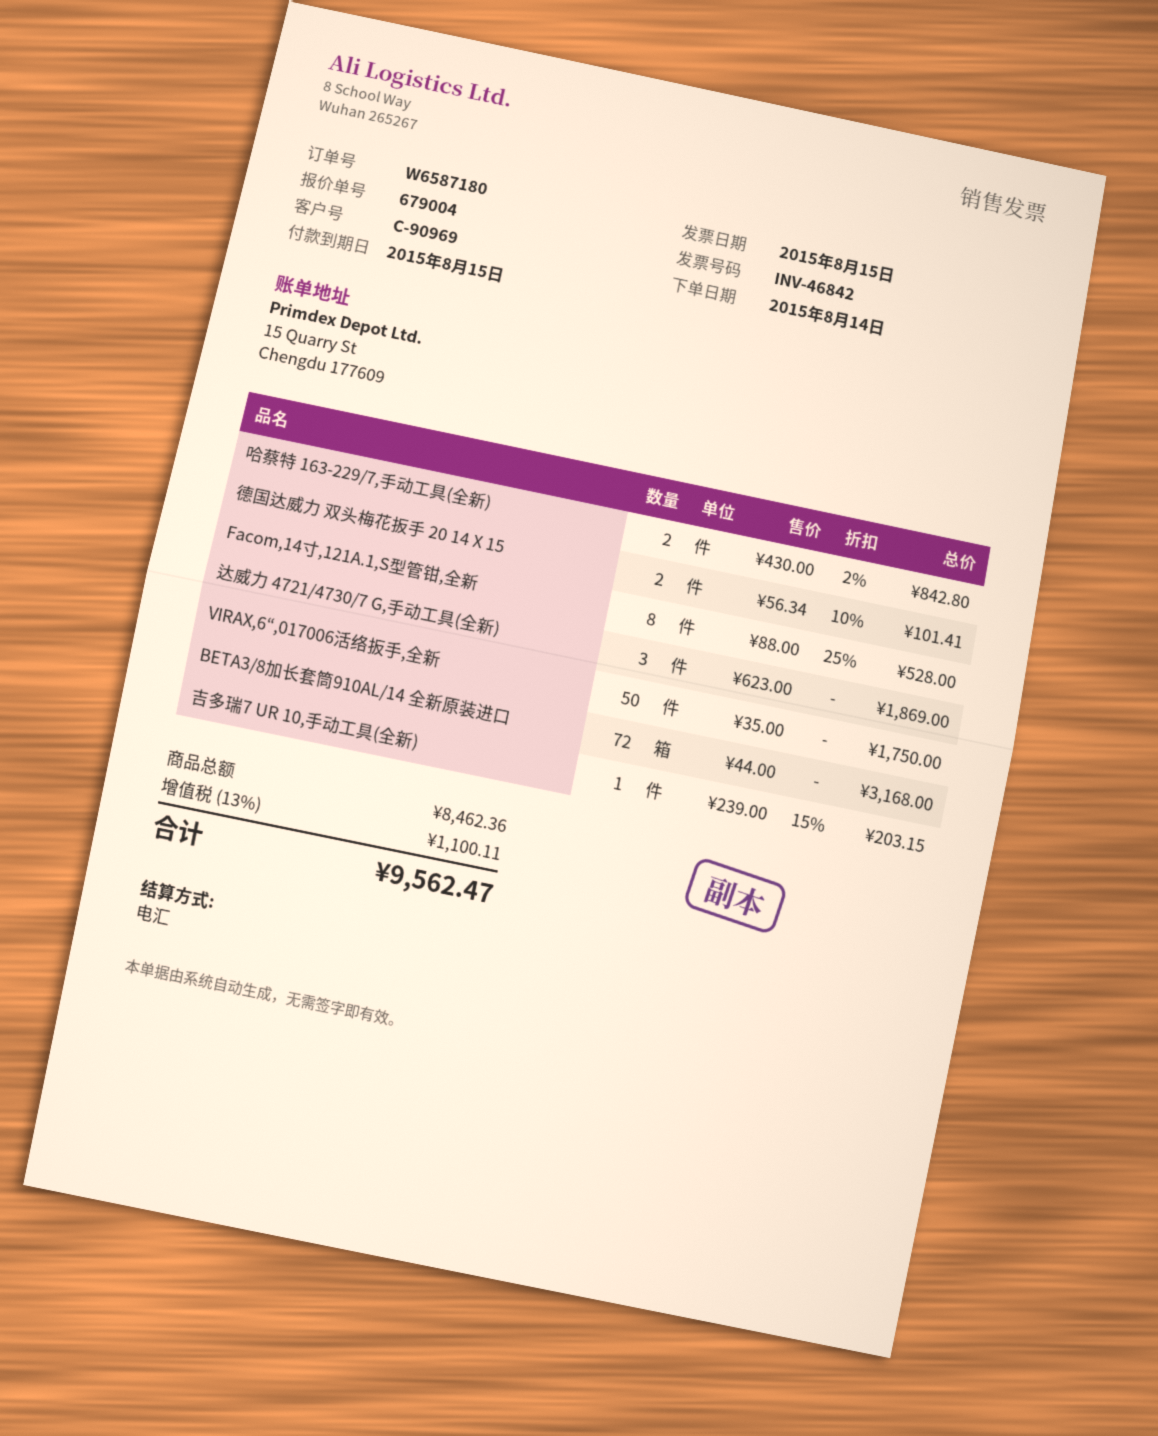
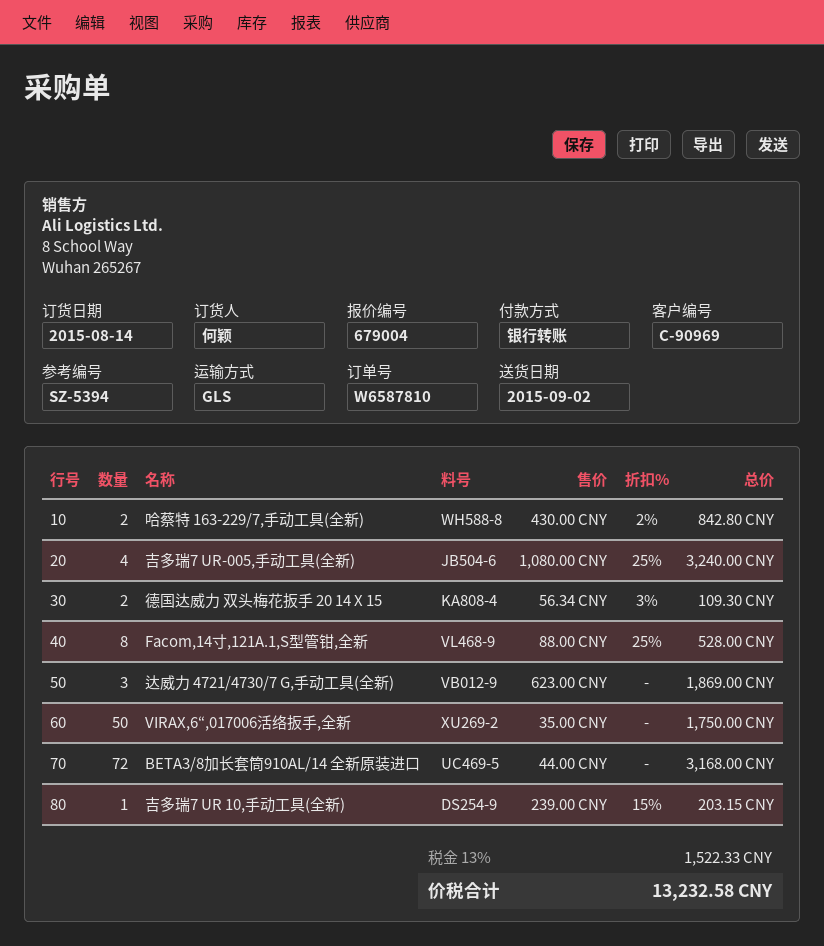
order number: W6587180 -> W6587810
德国达威力 双头梅花扳手 20 14 X 15: 2 x 56.34 - 10% = 101.41 -> 2 x 56.34 - 3% = 109.30
吉多瑞7 UR-005,手动工具(全新): none -> 4 x 1080.00 - 25% = 3240.00
tax: 13% = 1100.11 -> 13% = 1522.33
total: 9562.47 -> 13232.58

